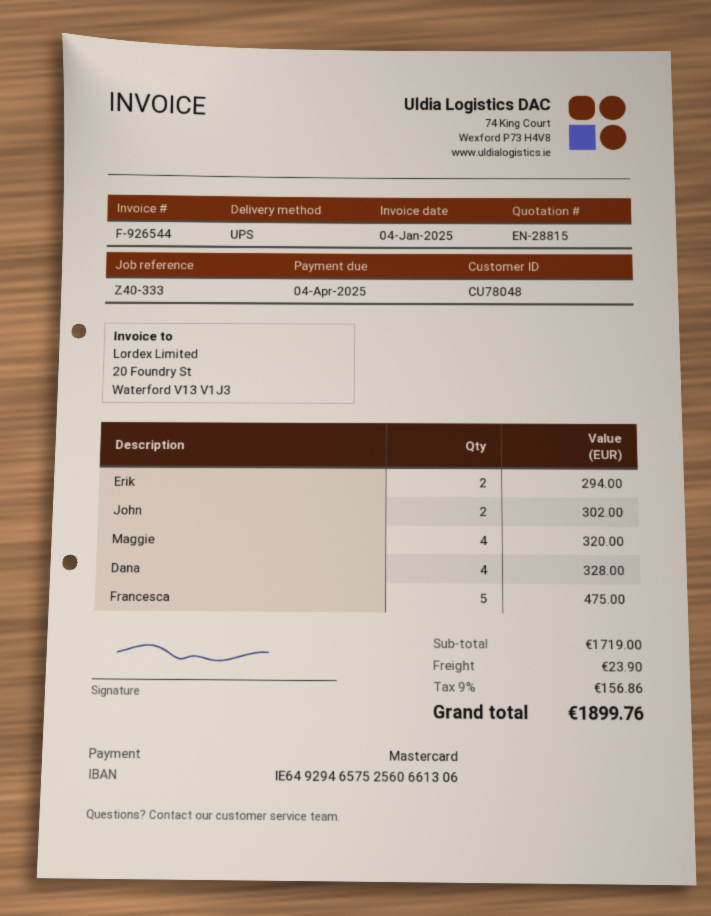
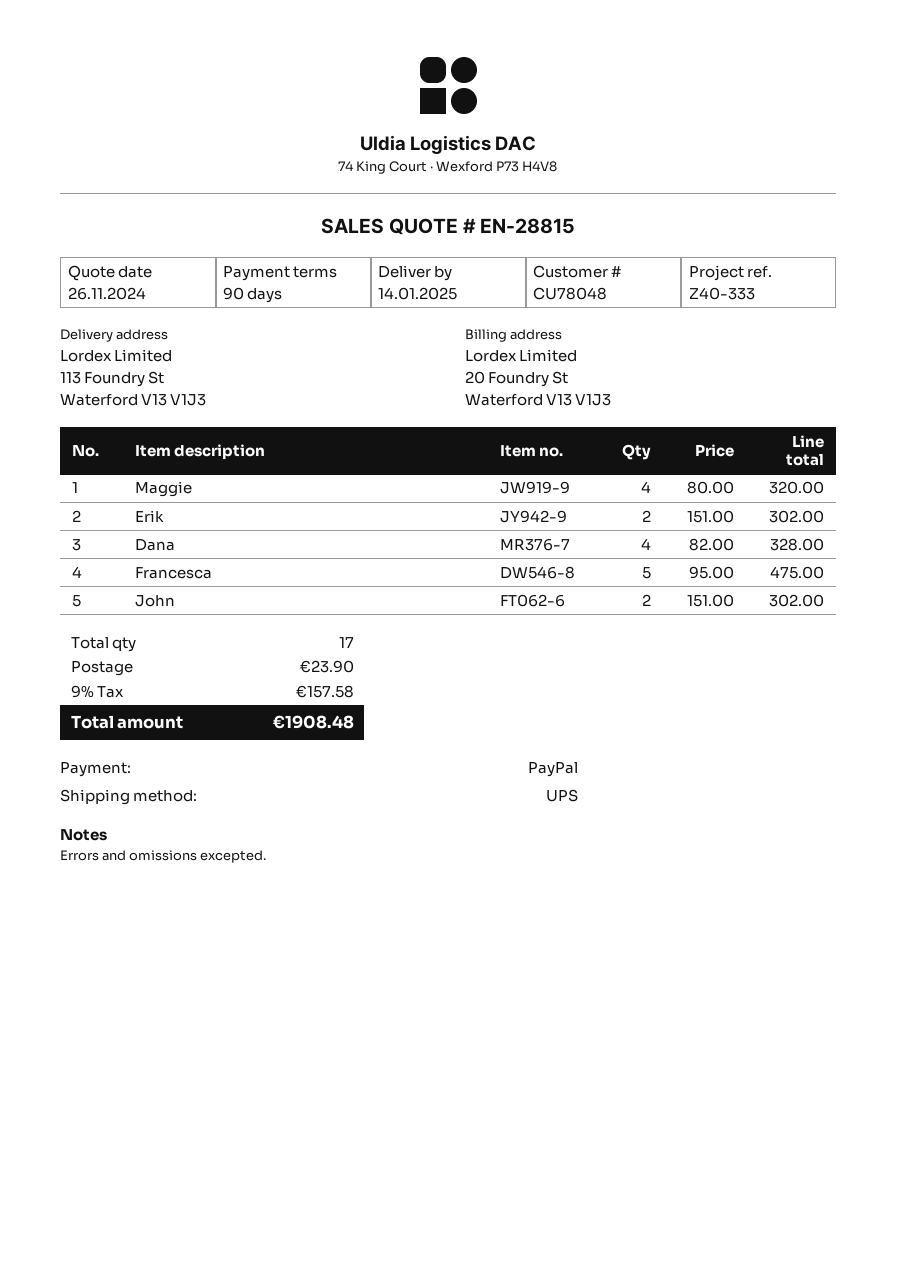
payment method: Mastercard -> PayPal
Erik: 2 for 294.00 -> 2 for 302.00
tax: 9% = 156.86 -> 9% = 157.58
total: 1899.76 -> 1908.48

